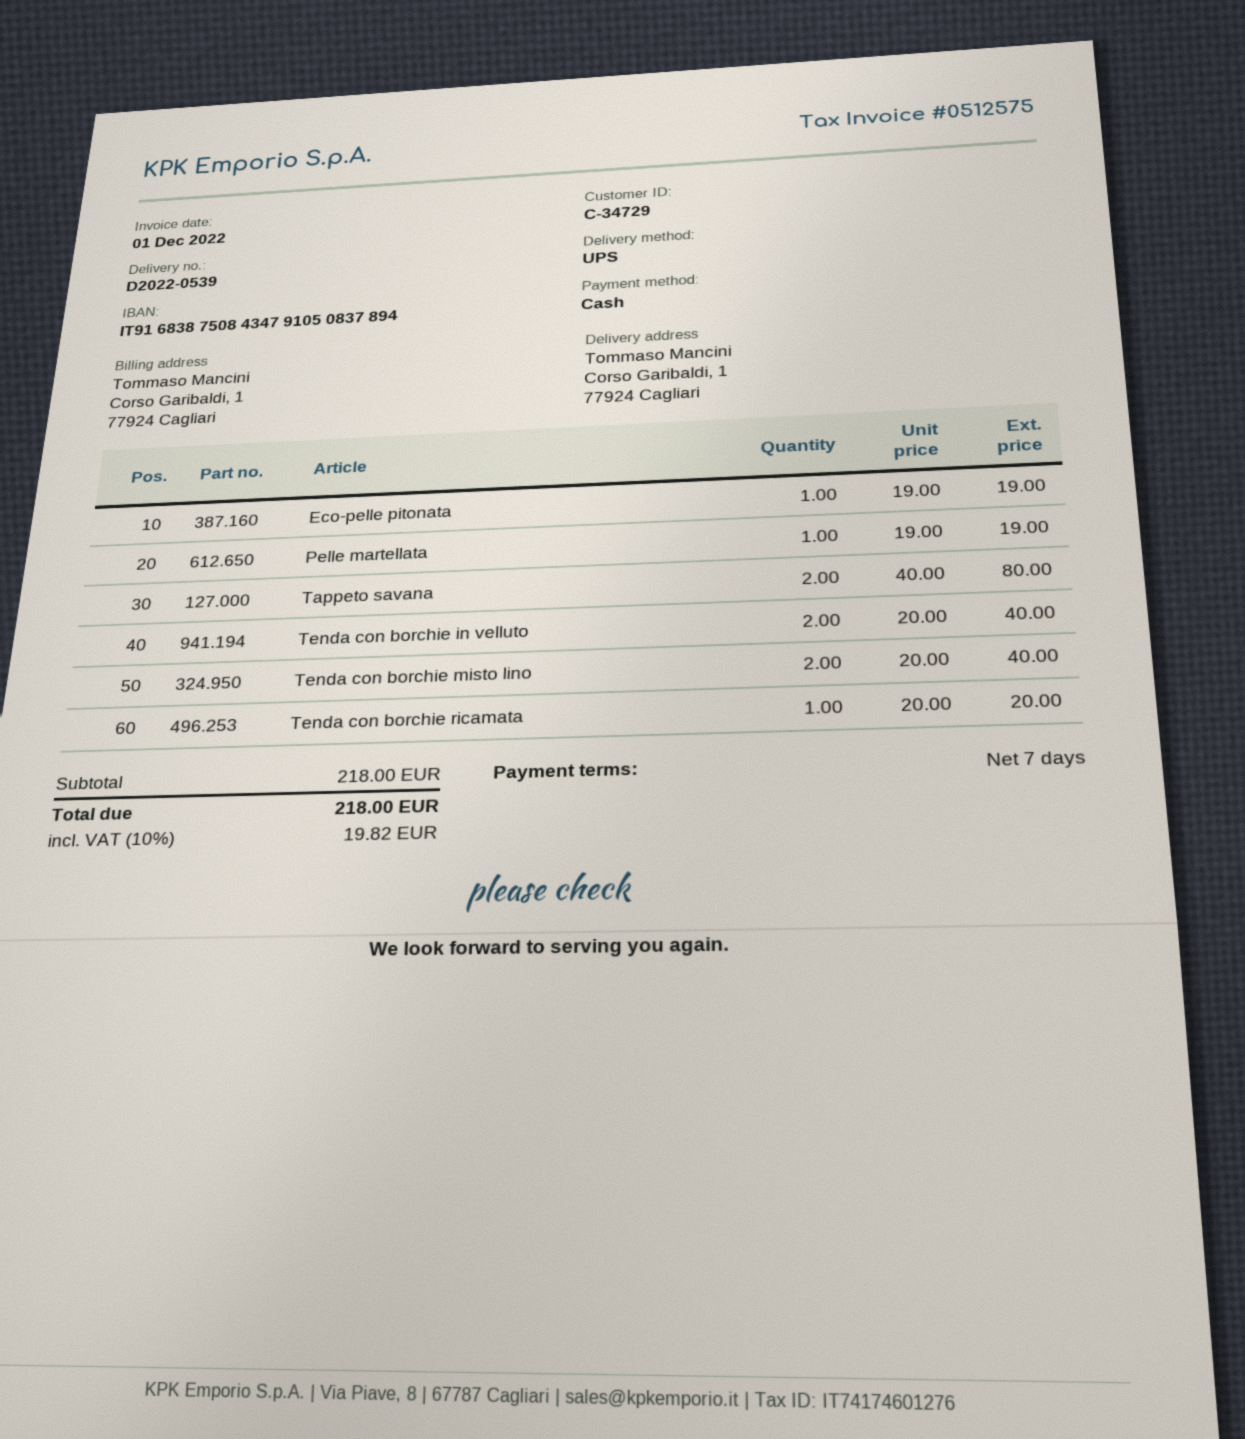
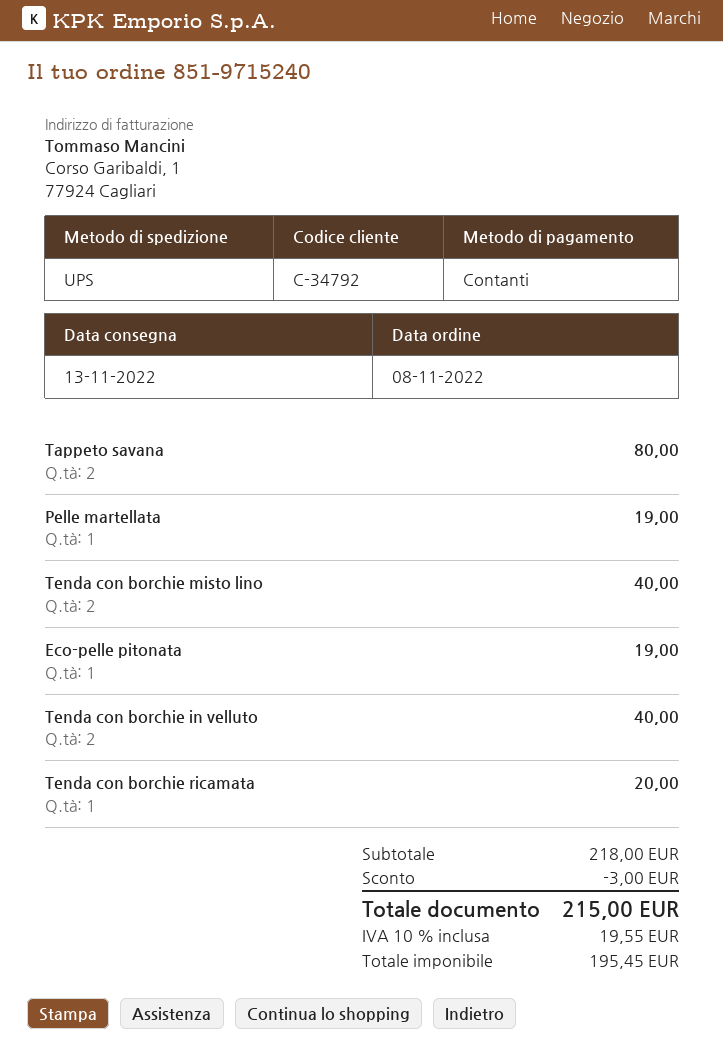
customer number: C-34729 -> C-34792
discount: none -> 3.00
tax: 10% = 19.82 -> 10% = 19.55
total: 218.00 -> 215.00

